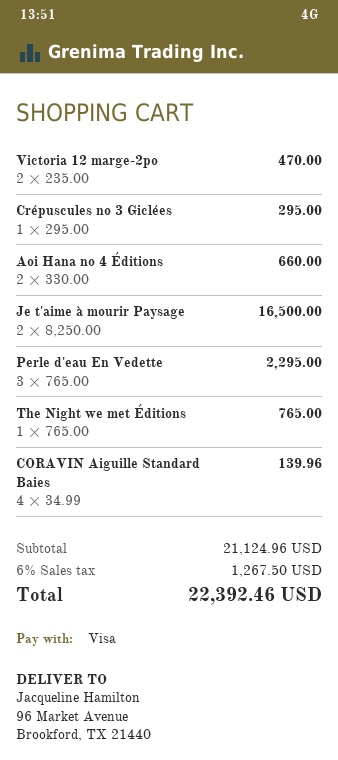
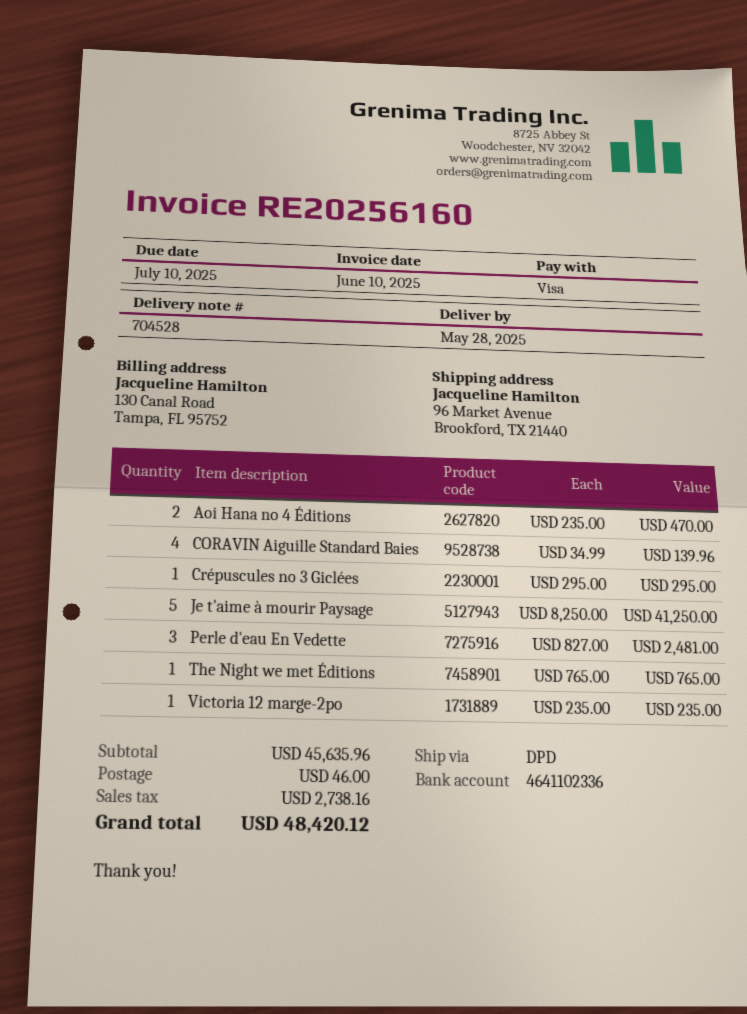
Victoria 12 marge-2po: 2 x 235.00 = 470.00 -> 1 x 235.00 = 235.00
Aoi Hana no 4 Éditions: 2 x 330.00 = 660.00 -> 2 x 235.00 = 470.00
Je t'aime à mourir Paysage: 2 x 8250.00 = 16500.00 -> 5 x 8250.00 = 41250.00
Perle d'eau En Vedette: 3 x 765.00 = 2295.00 -> 3 x 827.00 = 2481.00
subtotal: 21124.96 -> 45635.96
shipping: none -> 46.00
tax: 1267.50 -> 2738.16
total: 22392.46 -> 48420.12

